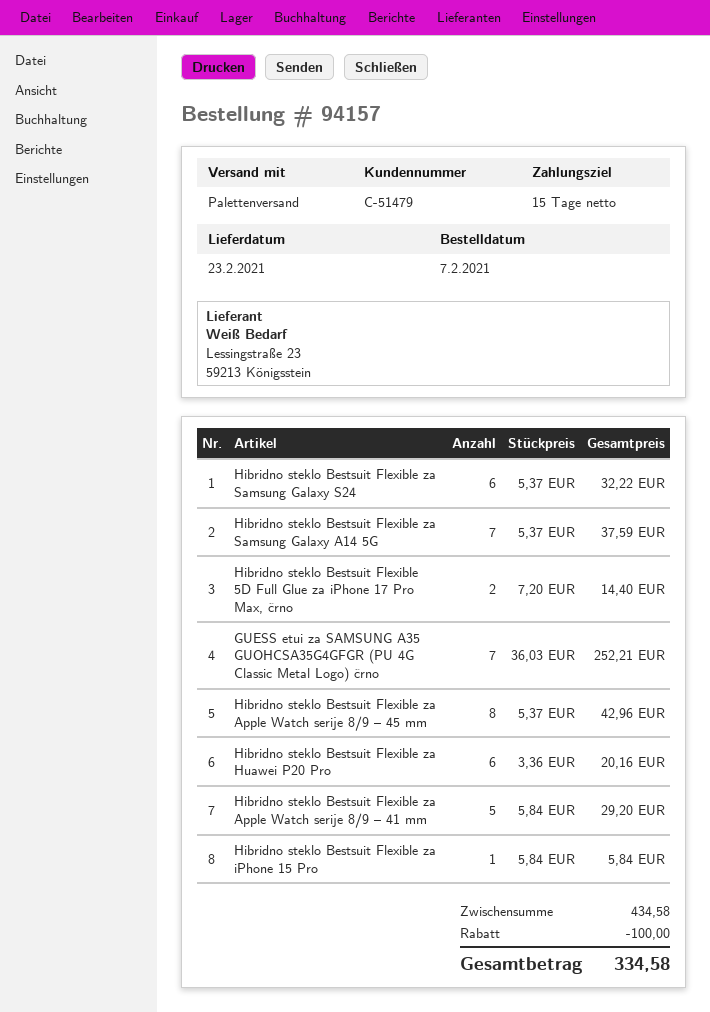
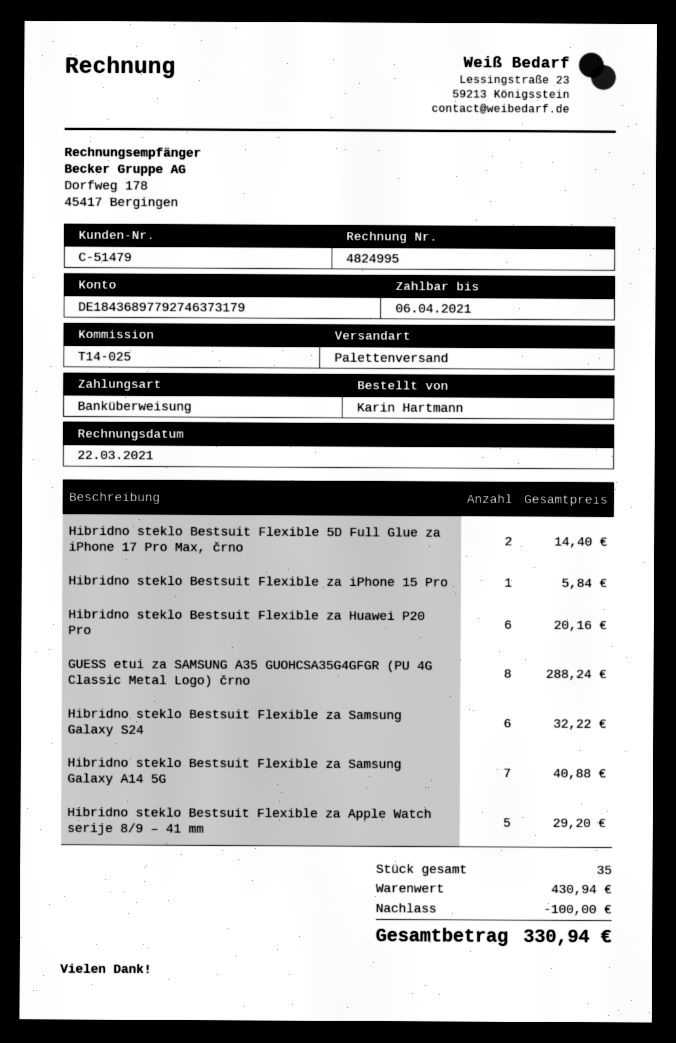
Hibridno steklo Bestsuit Flexible za Samsung Galaxy A14 5G: 7 for 37.59 -> 7 for 40.88
GUESS etui za SAMSUNG A35 GUOHCSA35G4GFGR (PU 4G Classic Metal Logo) črno: 7 for 252.21 -> 8 for 288.24
Hibridno steklo Bestsuit Flexible za Apple Watch serije 8/9 – 45 mm: 8 for 42.96 -> none
subtotal: 434.58 -> 430.94
total: 334.58 -> 330.94

